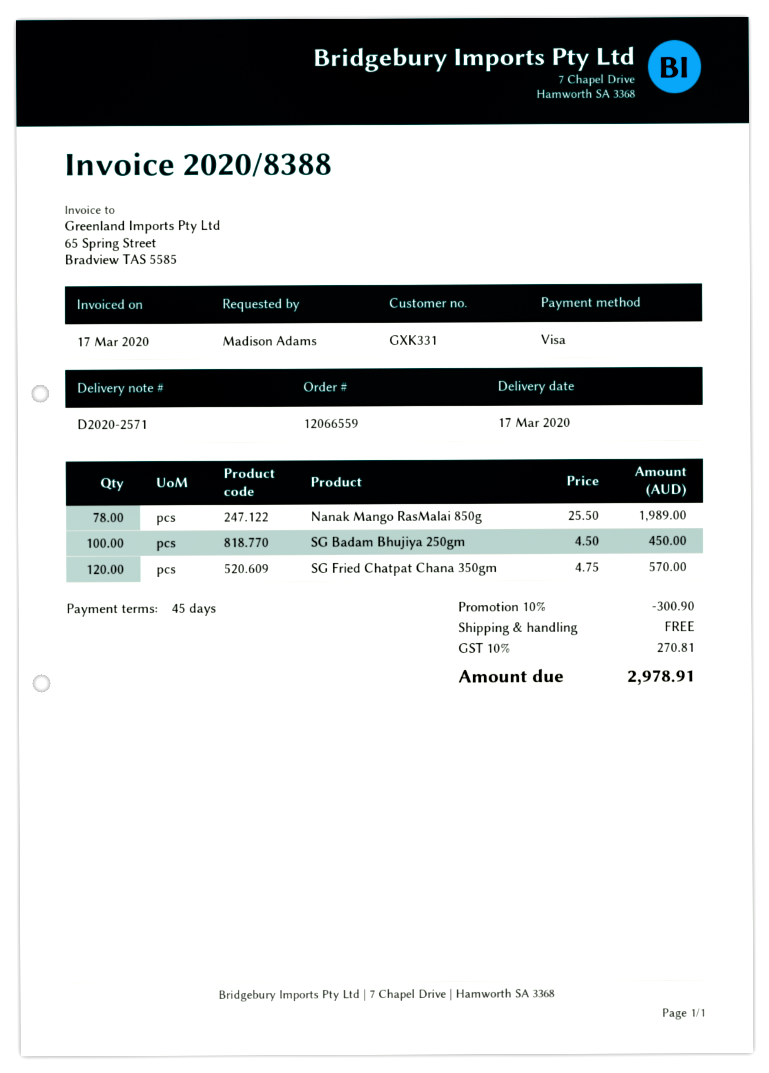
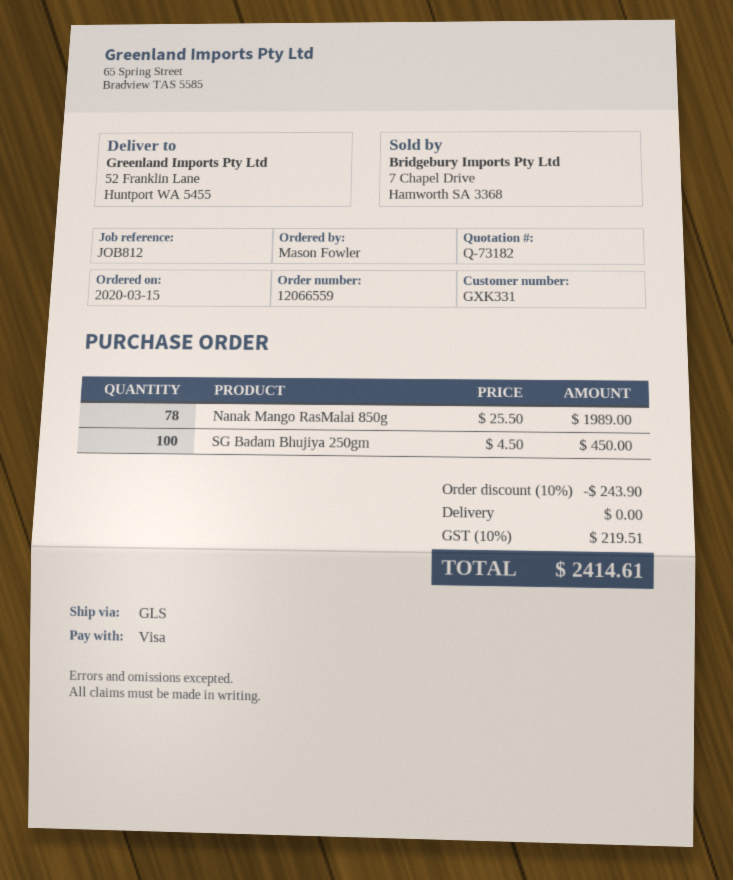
ordered by: Madison Adams -> Mason Fowler
SG Fried Chatpat Chana 350gm: 120 x 4.75 = 570.00 -> none
discount: 10% = 300.90 -> 10% = 243.90
tax: 10% = 270.81 -> 10% = 219.51
total: 2978.91 -> 2414.61

